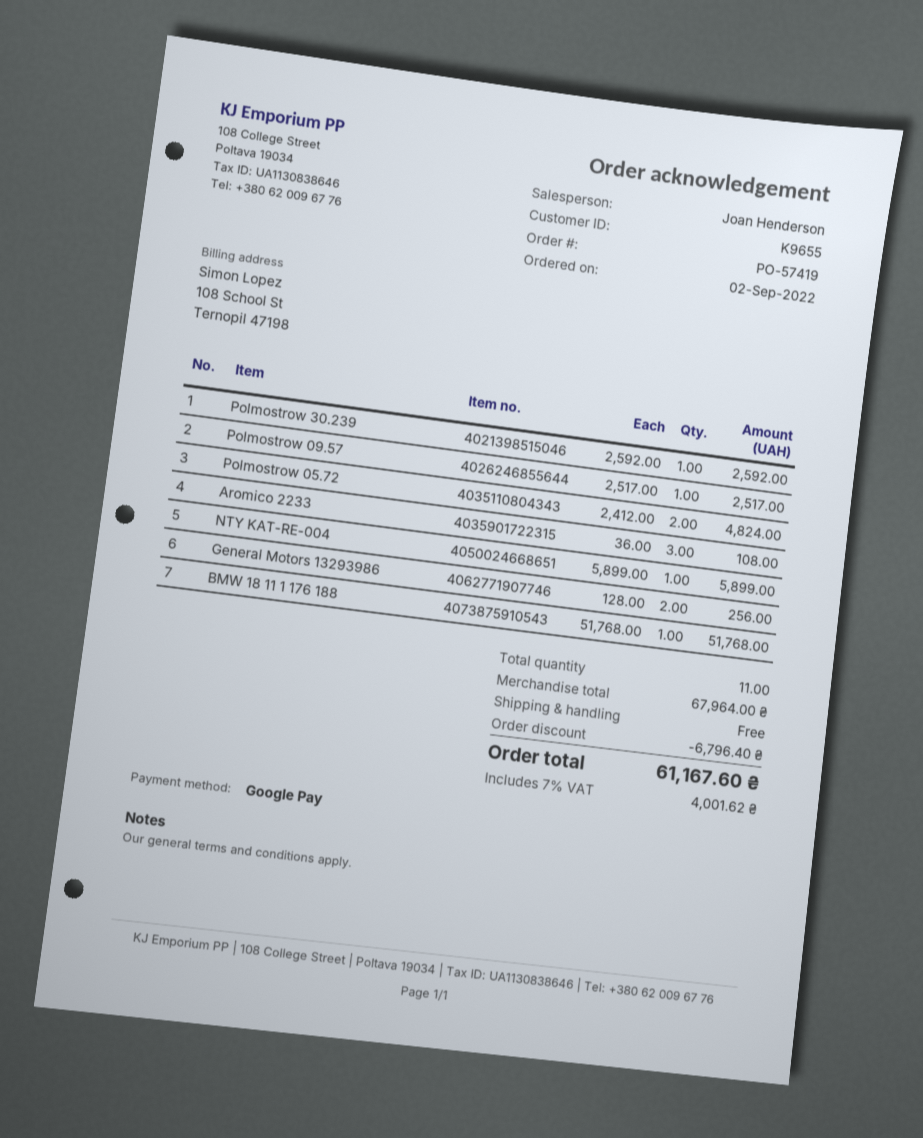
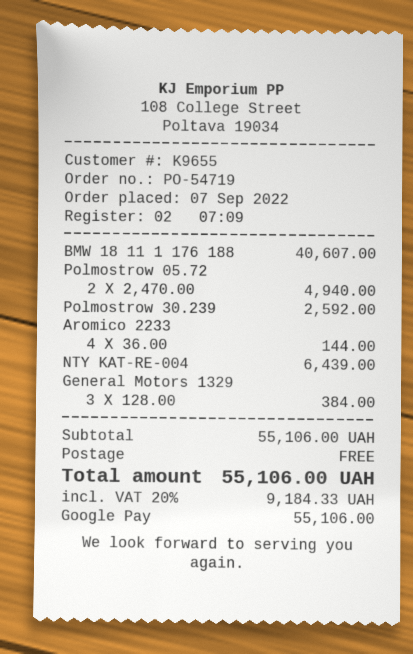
order number: PO-57419 -> PO-54719
order date: 2022-09-02 -> 2022-09-07
Polmostrow 09.57: 1 x 2517.00 = 2517.00 -> none
Polmostrow 05.72: 2 x 2412.00 = 4824.00 -> 2 x 2470.00 = 4940.00
Aromico 2233: 3 x 36.00 = 108.00 -> 4 x 36.00 = 144.00
NTY KAT-RE-004: 1 x 5899.00 = 5899.00 -> 1 x 6439.00 = 6439.00
General Motors 13293986: 2 x 128.00 = 256.00 -> 3 x 128.00 = 384.00
BMW 18 11 1 176 188: 1 x 51768.00 = 51768.00 -> 1 x 40607.00 = 40607.00
subtotal: 67964.00 -> 55106.00
discount: 6796.40 -> none
tax: 7% = 4001.62 -> 20% = 9184.33
total: 61167.60 -> 55106.00

